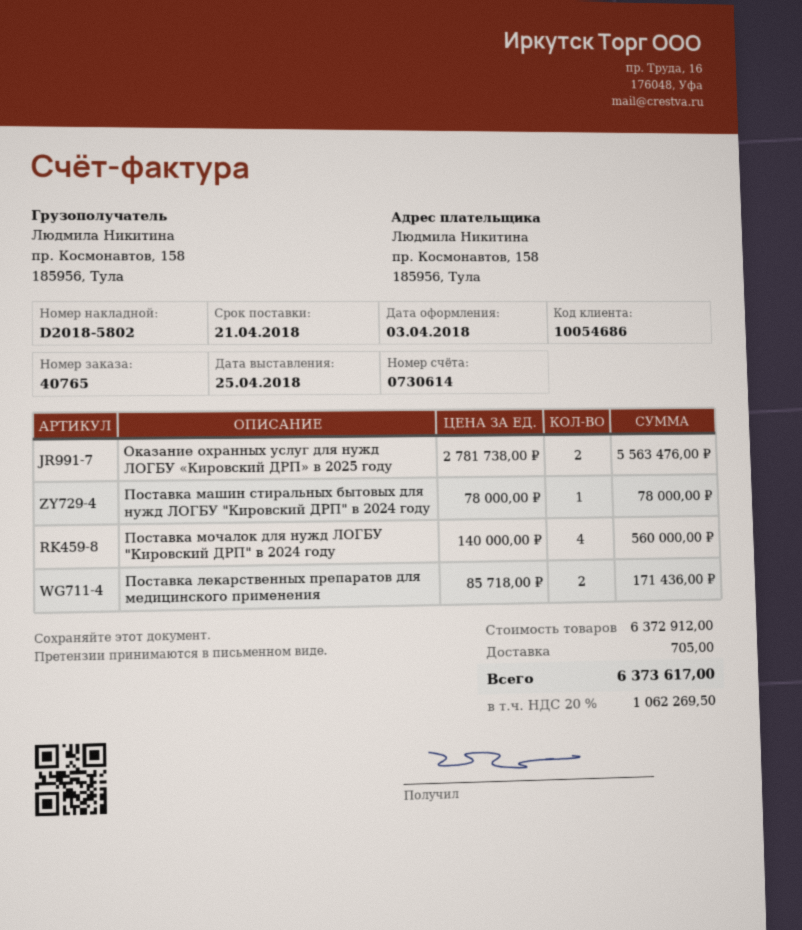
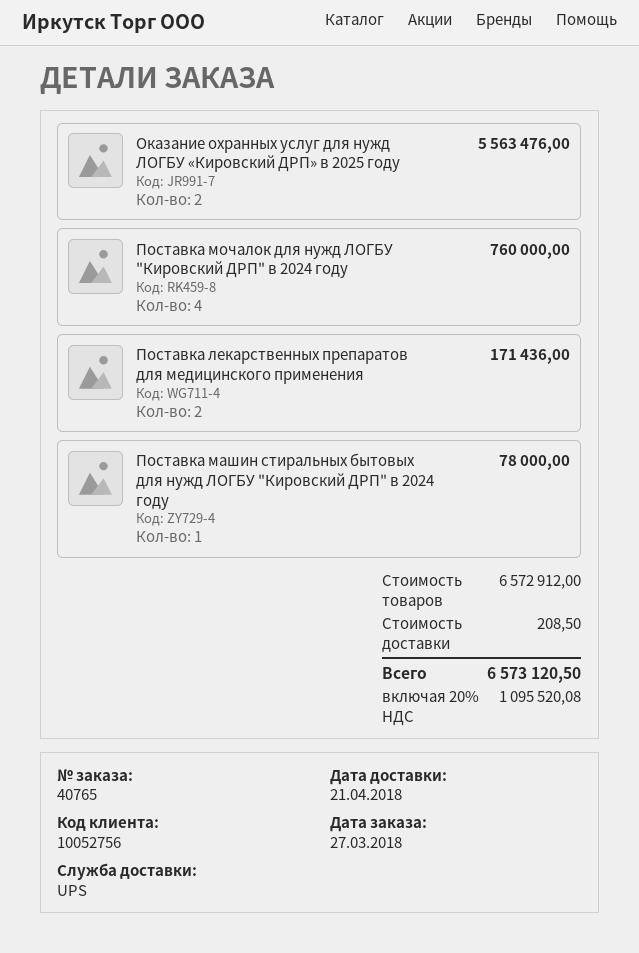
order date: 2018-04-03 -> 2018-03-27
customer number: 10054686 -> 10052756
Поставка мочалок для нужд ЛОГБУ "Кировский ДРП" в 2024 году: 4 for 560000.00 -> 4 for 760000.00
subtotal: 6372912.00 -> 6572912.00
shipping: 705.00 -> 208.50
tax: 20% = 1062269.50 -> 20% = 1095520.08
total: 6373617.00 -> 6573120.50

